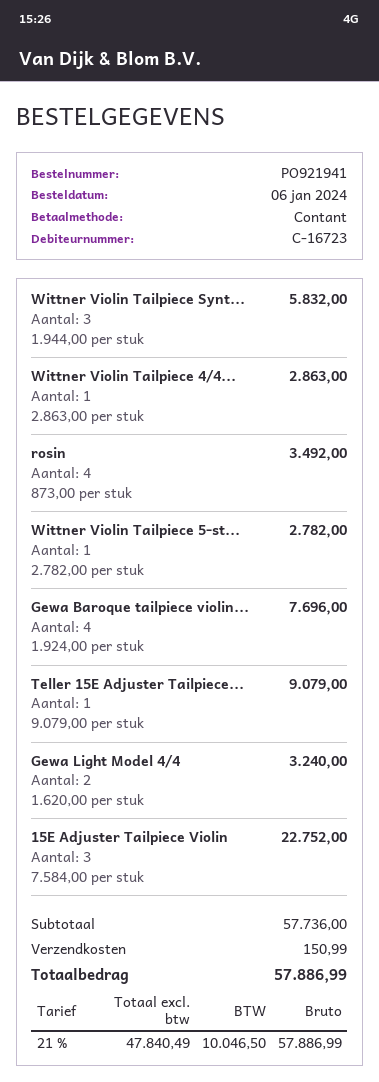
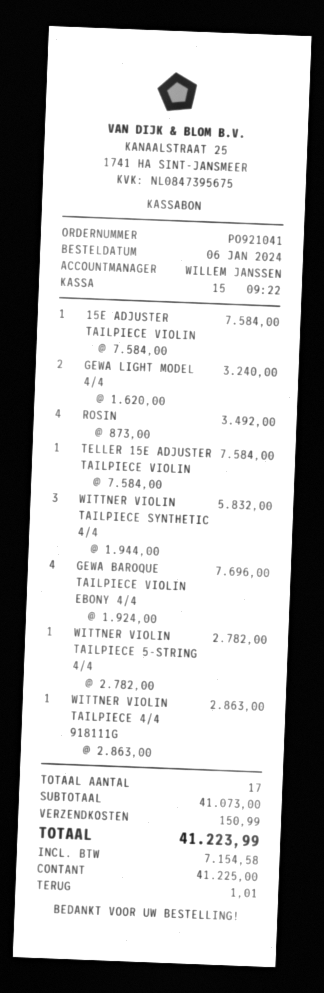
order number: PO921941 -> PO921041
Teller 15E Adjuster Tailpiece...: 1 x 9079.00 = 9079.00 -> 1 x 7584.00 = 7584.00
15E Adjuster Tailpiece Violin: 3 x 7584.00 = 22752.00 -> 1 x 7584.00 = 7584.00
subtotal: 57736.00 -> 41073.00
tax: 10046.50 -> 7154.58
total: 57886.99 -> 41223.99

